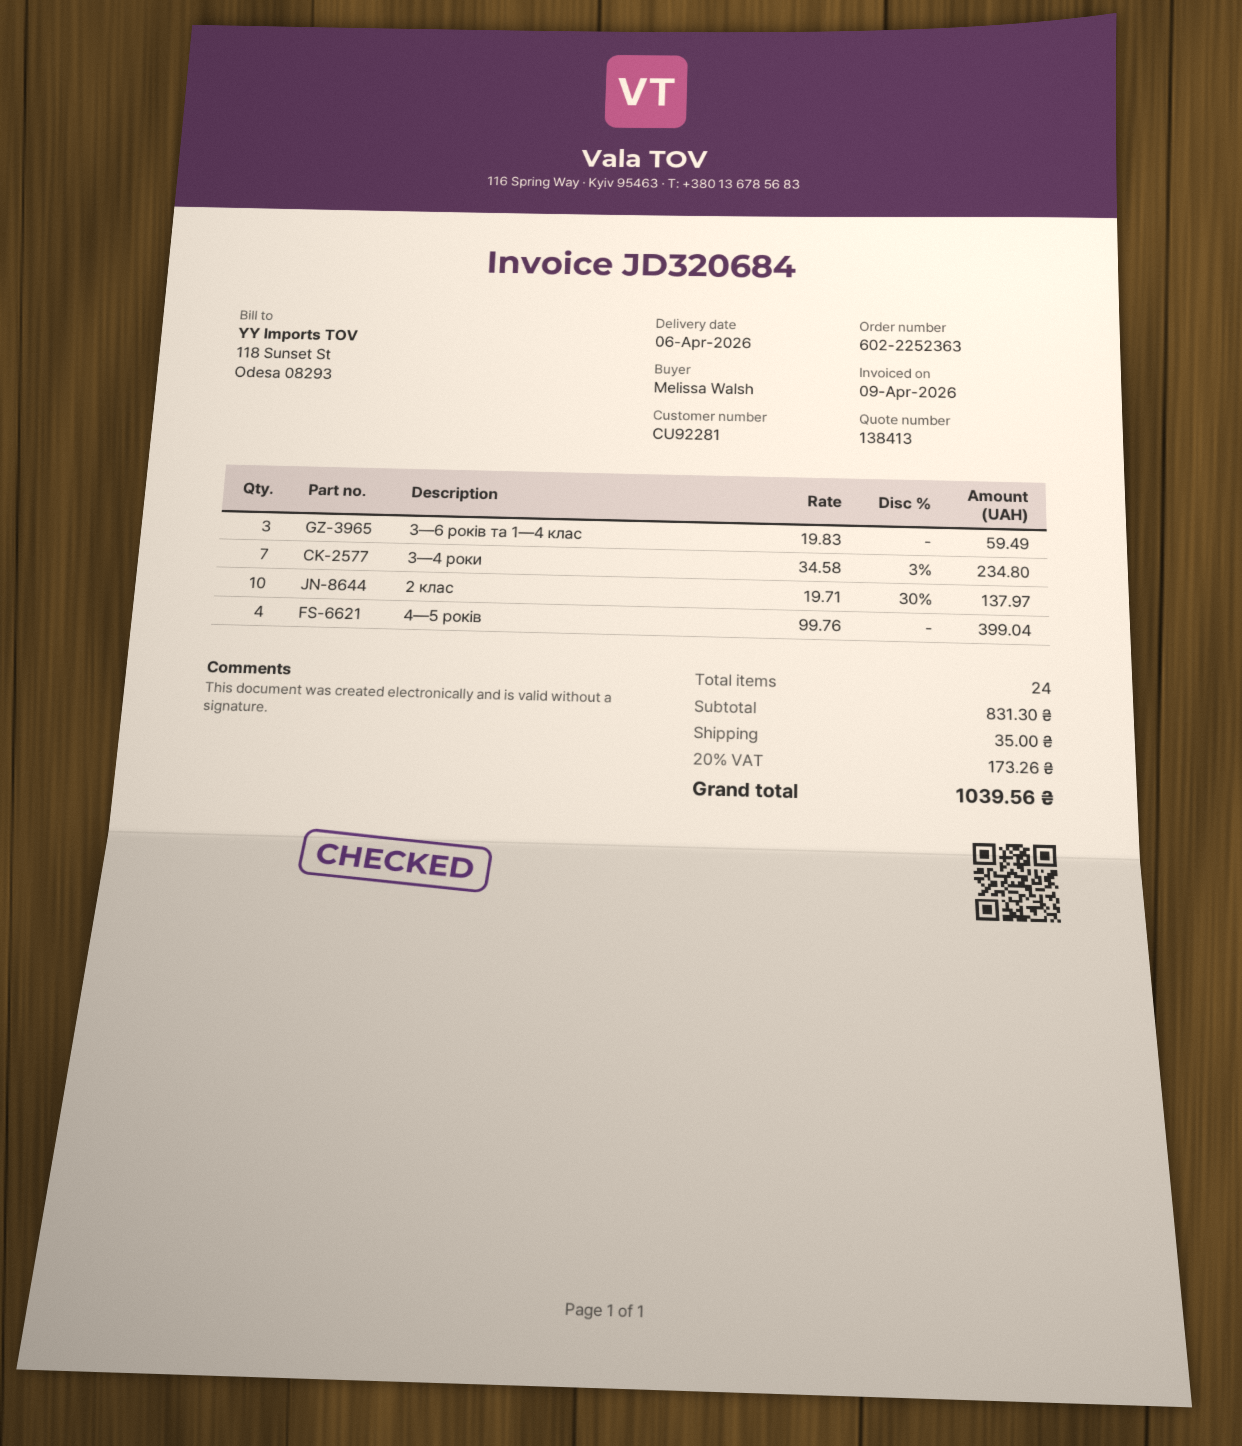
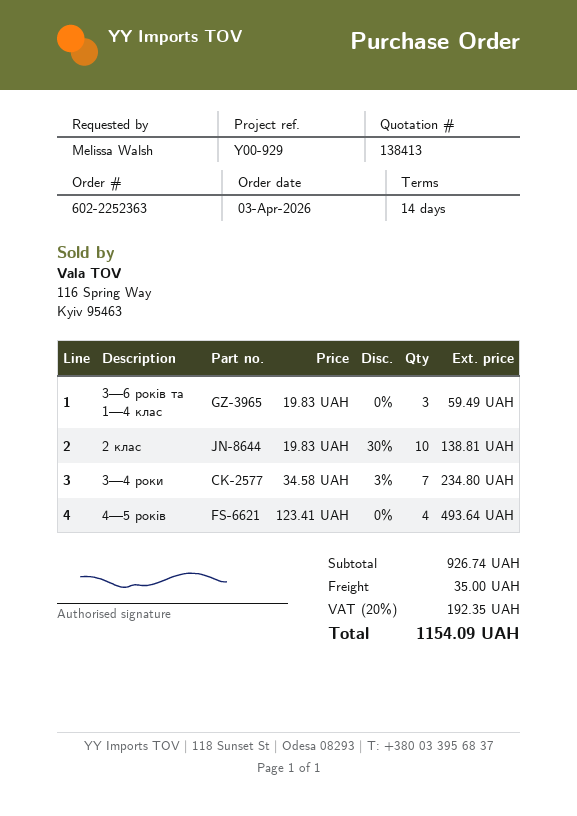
2 клас: 10 x 19.71 - 30% = 137.97 -> 10 x 19.83 - 30% = 138.81
4—5 років: 4 x 99.76 = 399.04 -> 4 x 123.41 = 493.64
subtotal: 831.30 -> 926.74
tax: 20% = 173.26 -> 20% = 192.35
total: 1039.56 -> 1154.09

